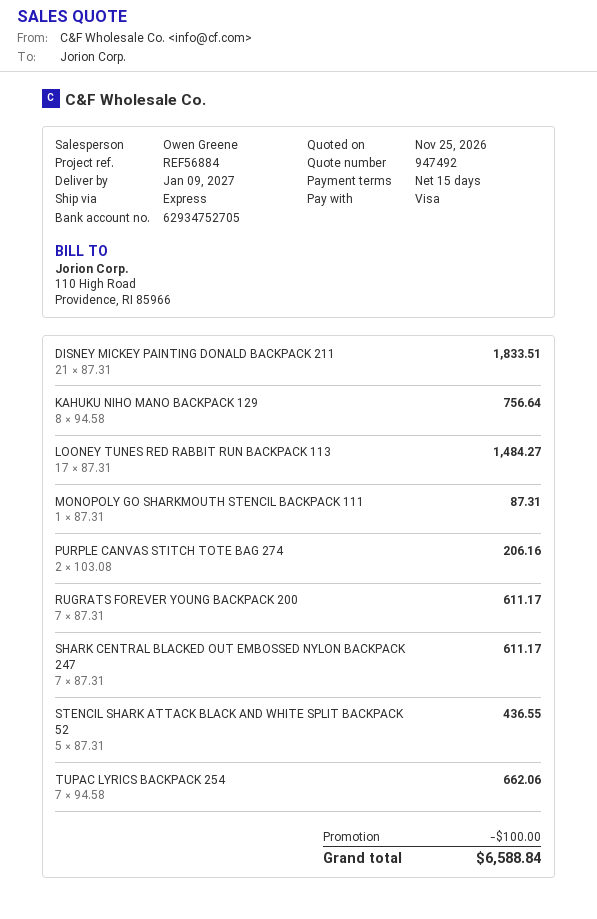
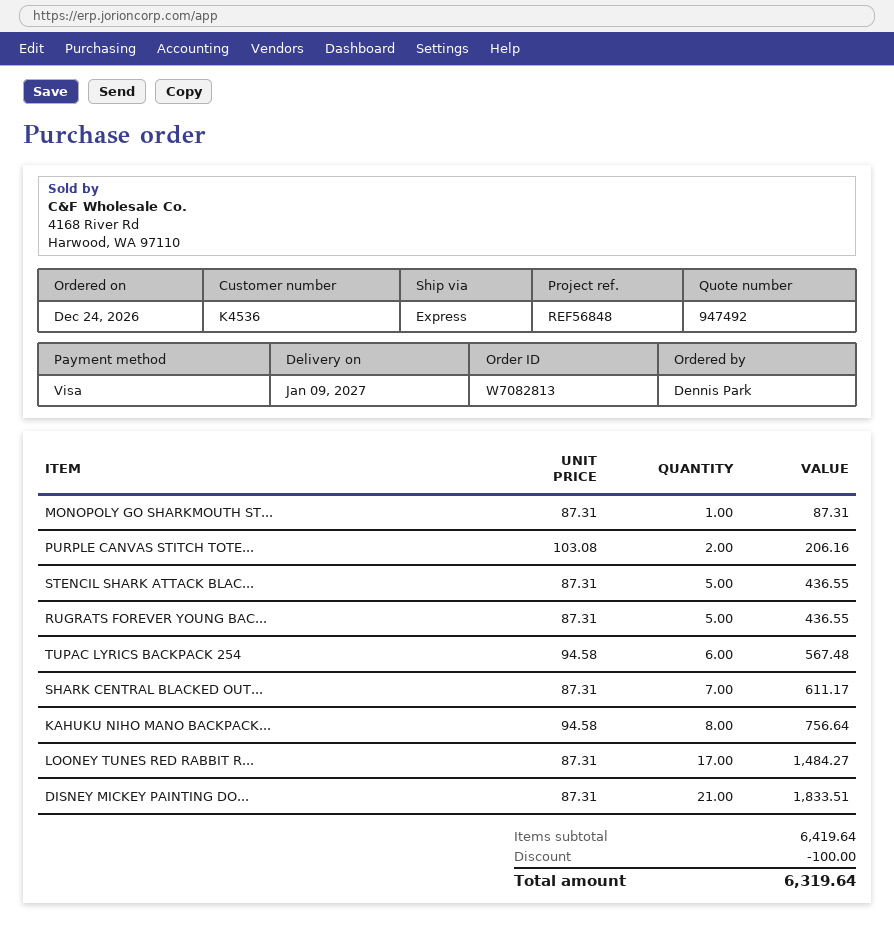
reference: REF56884 -> REF56848
RUGRATS FOREVER YOUNG BACKPACK 200: 7 x 87.31 = 611.17 -> 5 x 87.31 = 436.55
TUPAC LYRICS BACKPACK 254: 7 x 94.58 = 662.06 -> 6 x 94.58 = 567.48
total: 6588.84 -> 6319.64

